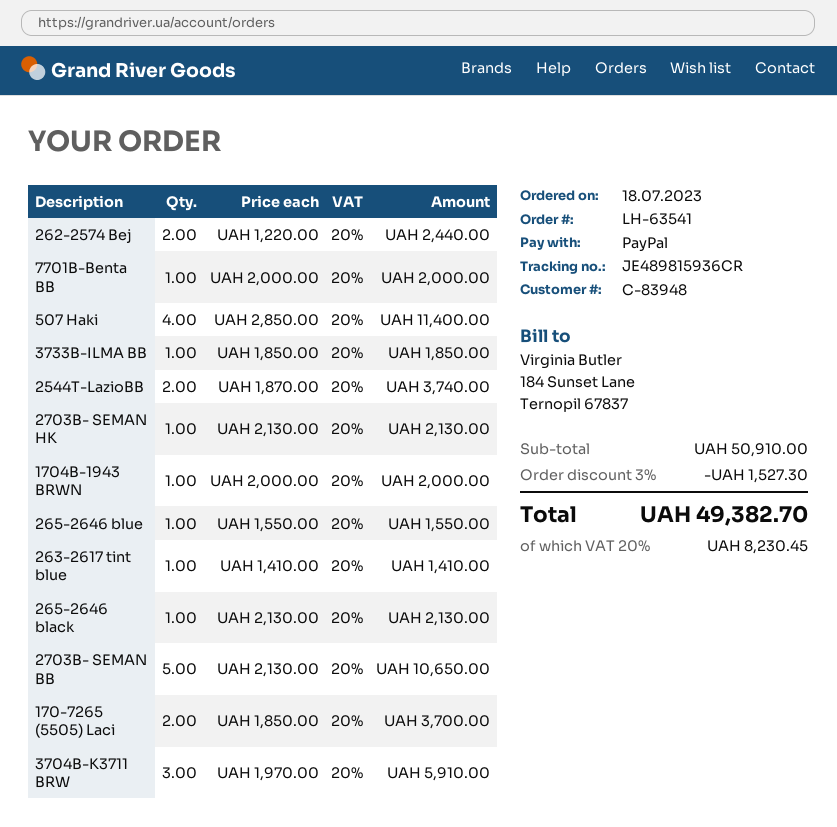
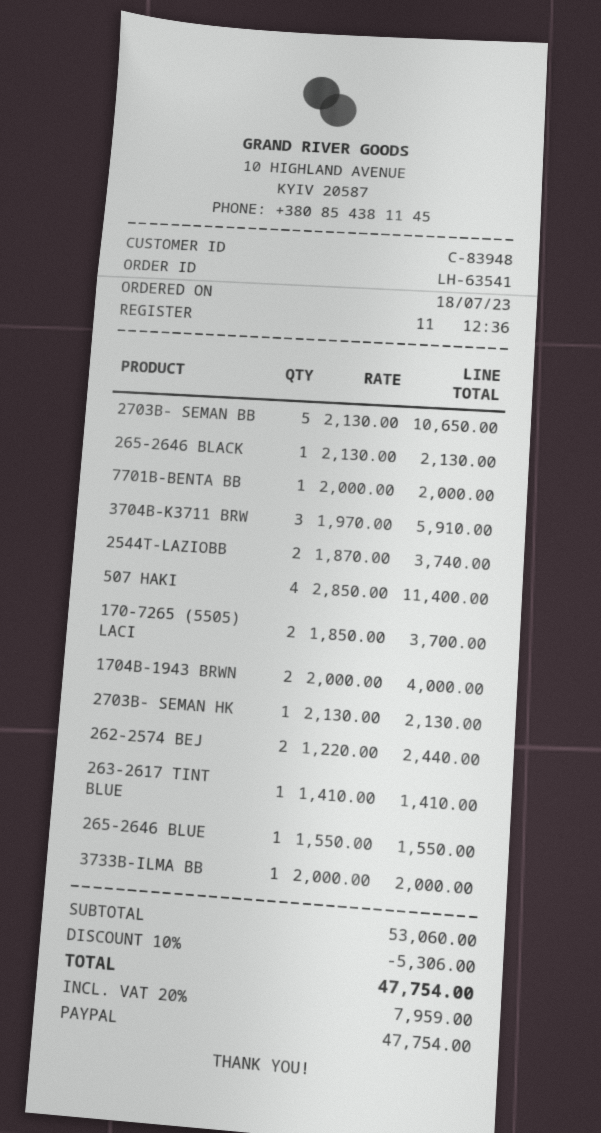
3733B-ILMA BB: 1 x 1850.00 = 1850.00 -> 1 x 2000.00 = 2000.00
1704B-1943 BRWN: 1 x 2000.00 = 2000.00 -> 2 x 2000.00 = 4000.00
subtotal: 50910.00 -> 53060.00
discount: 3% = 1527.30 -> 10% = 5306.00
tax: 20% = 8230.45 -> 20% = 7959.00
total: 49382.70 -> 47754.00

